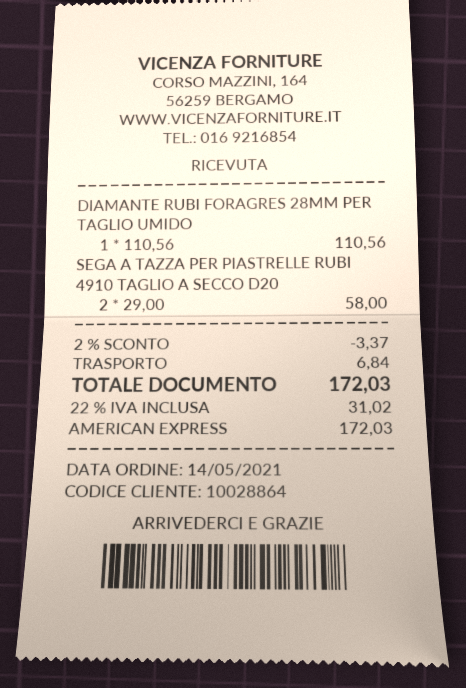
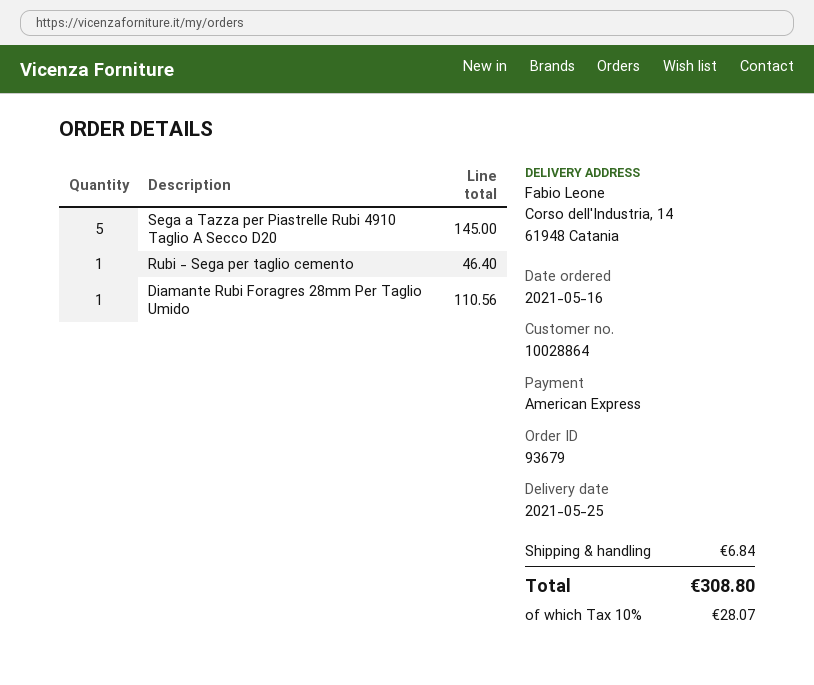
order date: 2021-05-14 -> 2021-05-16
SEGA A TAZZA PER PIASTRELLE RUBI 4910 TAGLIO A SECCO D20: 2 for 58.00 -> 5 for 145.00
Rubi - Sega per taglio cemento: none -> 1 for 46.40
discount: 2% = 3.37 -> none
tax: 22% = 31.02 -> 10% = 28.07
total: 172.03 -> 308.80

